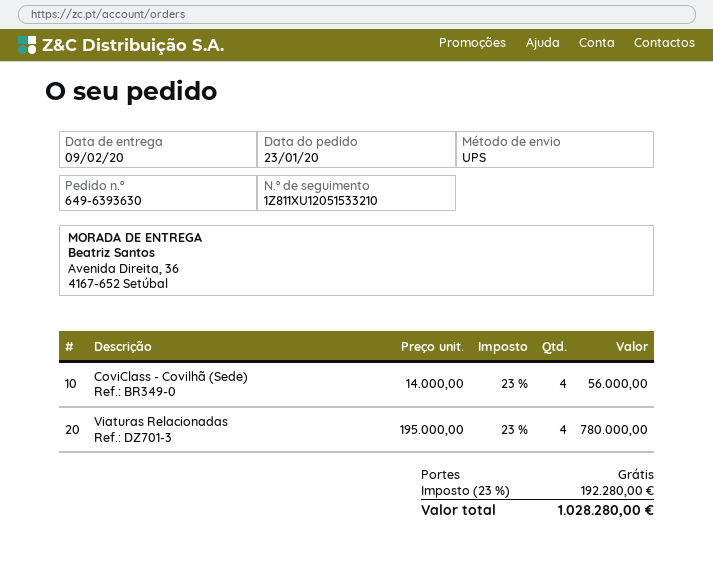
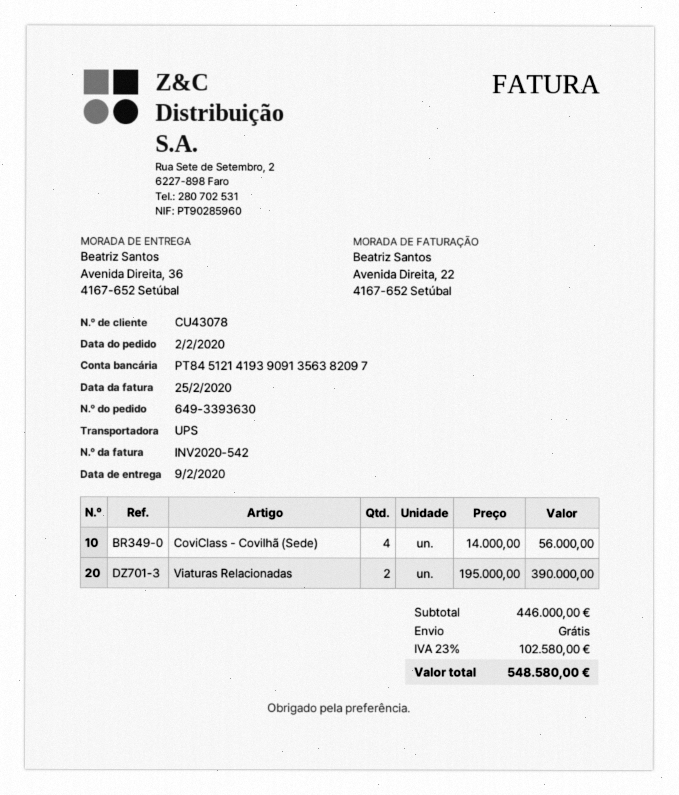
order number: 649-6393630 -> 649-3393630
order date: 2020-01-23 -> 2020-02-02
Viaturas Relacionadas: 4 x 195000.00 = 780000.00 -> 2 x 195000.00 = 390000.00
tax: 23% = 192280.00 -> 23% = 102580.00
total: 1028280.00 -> 548580.00

